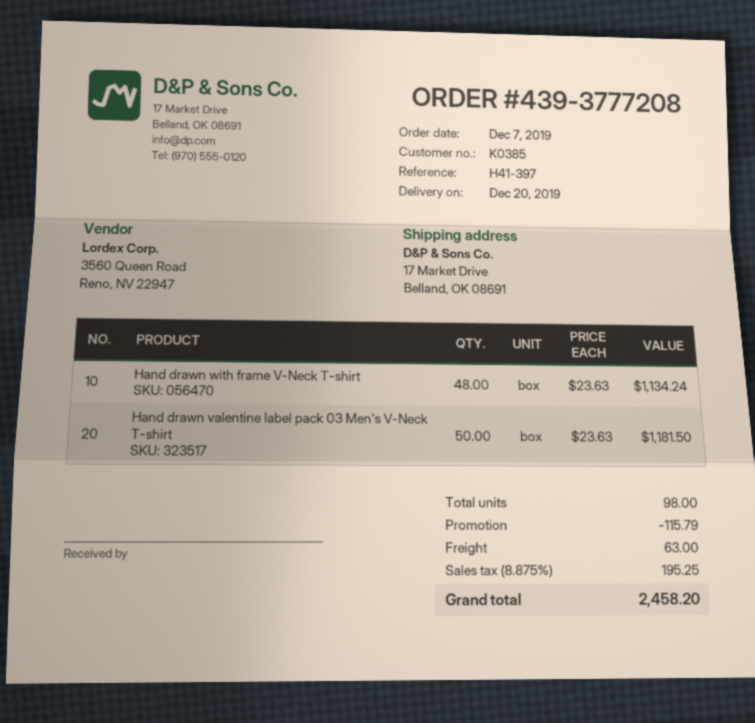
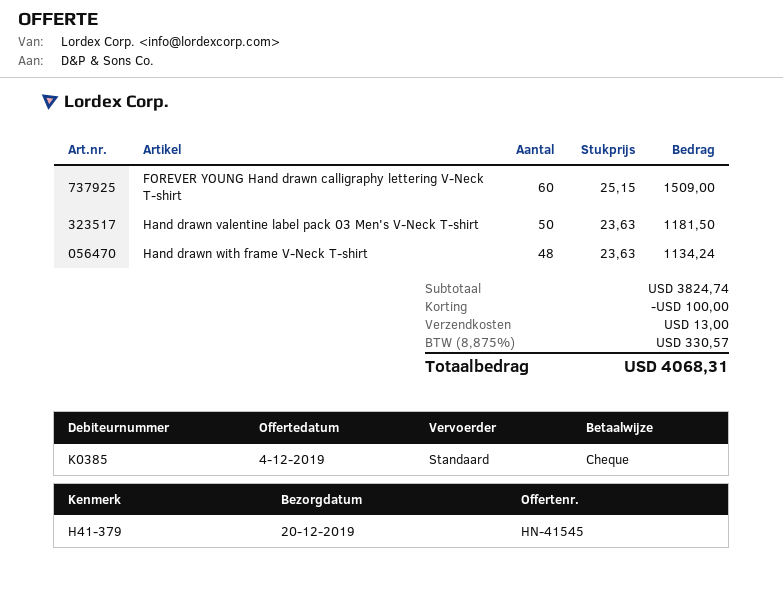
reference: H41-397 -> H41-379
FOREVER YOUNG Hand drawn calligraphy lettering V-Neck T-shirt: none -> 60 x 25.15 = 1509.00
discount: 115.79 -> 100.00
shipping: 63.00 -> 13.00
tax: 8.875% = 195.25 -> 8.875% = 330.57
total: 2458.20 -> 4068.31

